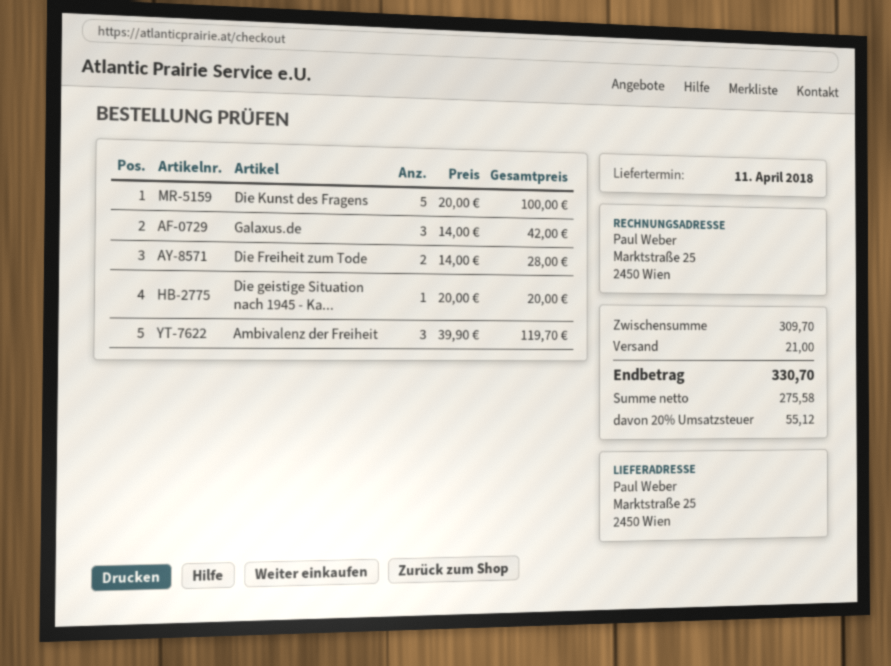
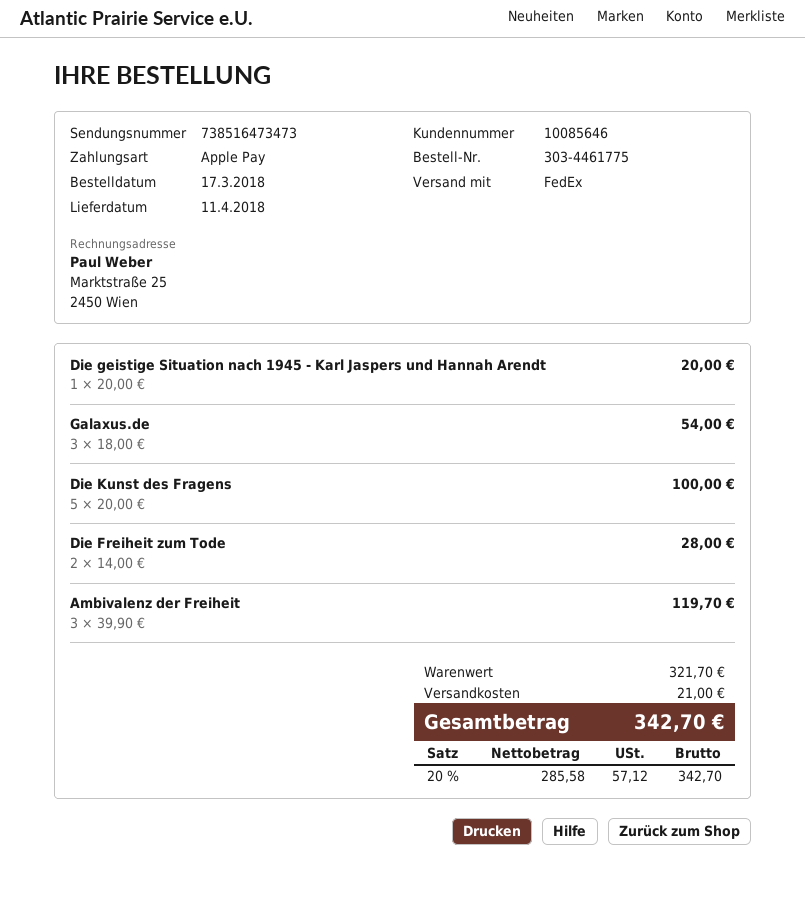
Galaxus.de: 3 x 14.00 = 42.00 -> 3 x 18.00 = 54.00
subtotal: 309.70 -> 321.70
net: 275.58 -> 285.58
tax: 20% = 55.12 -> 20% = 57.12
total: 330.70 -> 342.70

